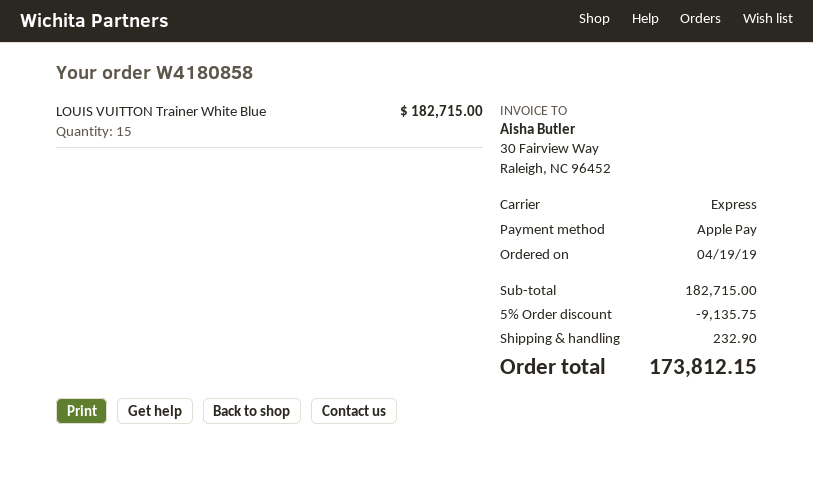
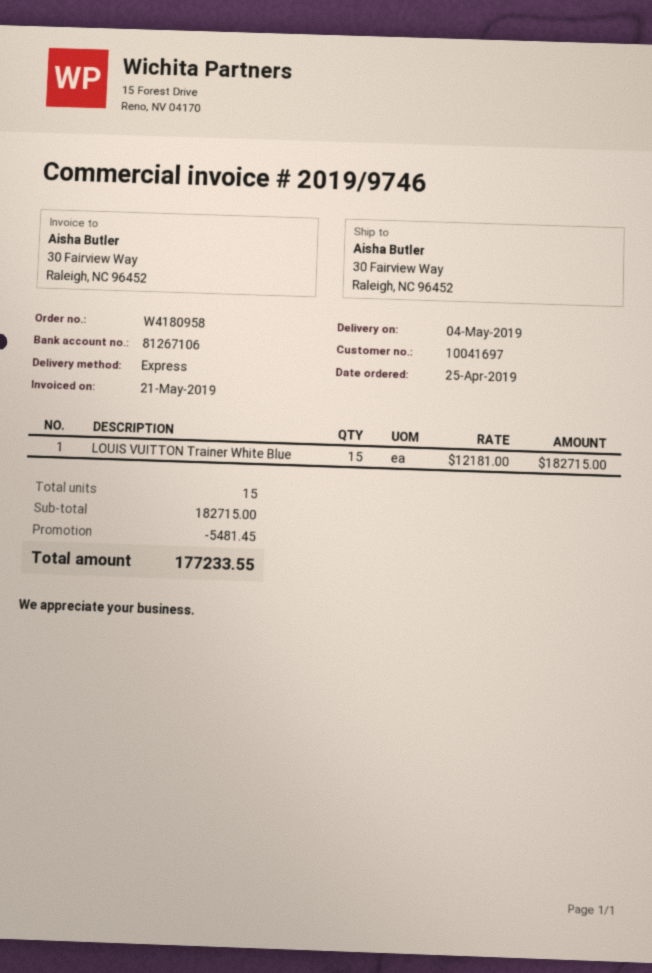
order number: W4180858 -> W4180958
order date: 2019-04-19 -> 2019-04-25
discount: 9135.75 -> 5481.45
shipping: 232.90 -> none
total: 173812.15 -> 177233.55

